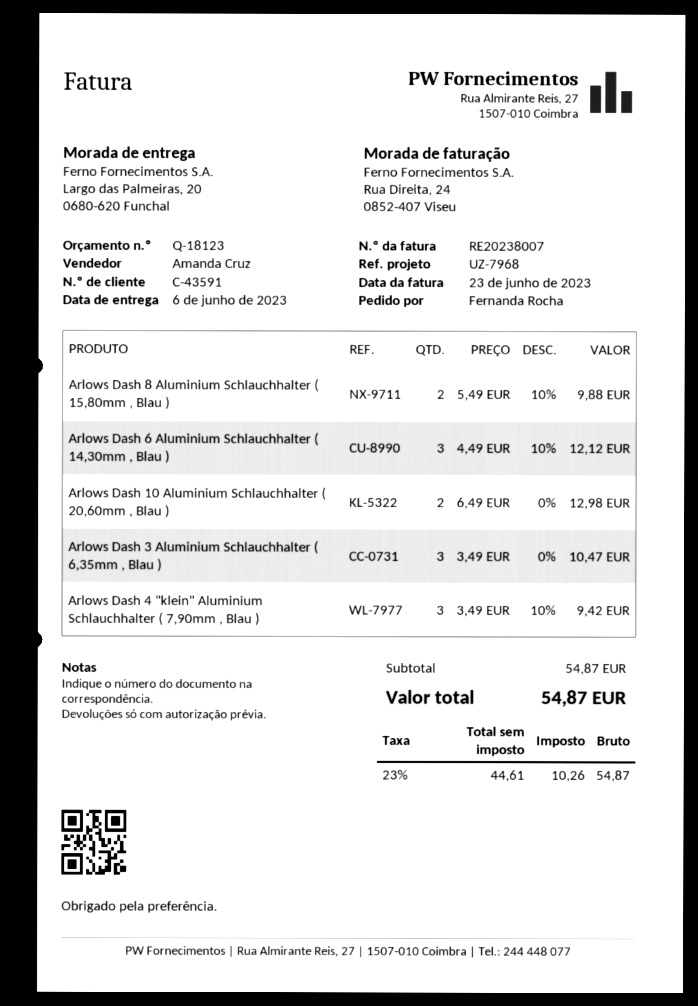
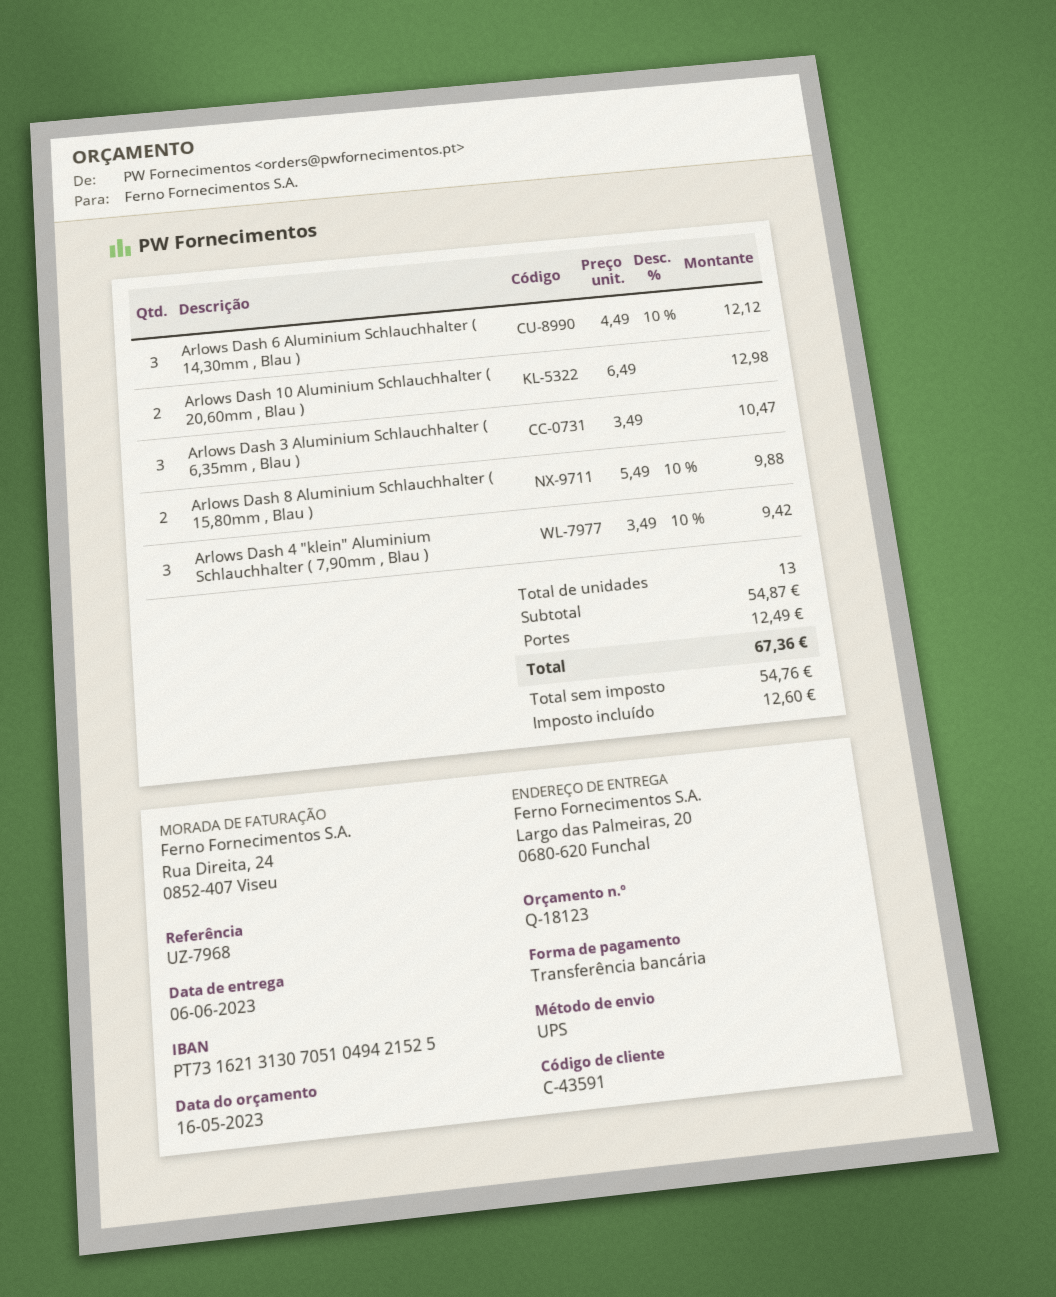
shipping: none -> 12.49
net: 44.61 -> 54.76
tax: 10.26 -> 12.60
total: 54.87 -> 67.36

